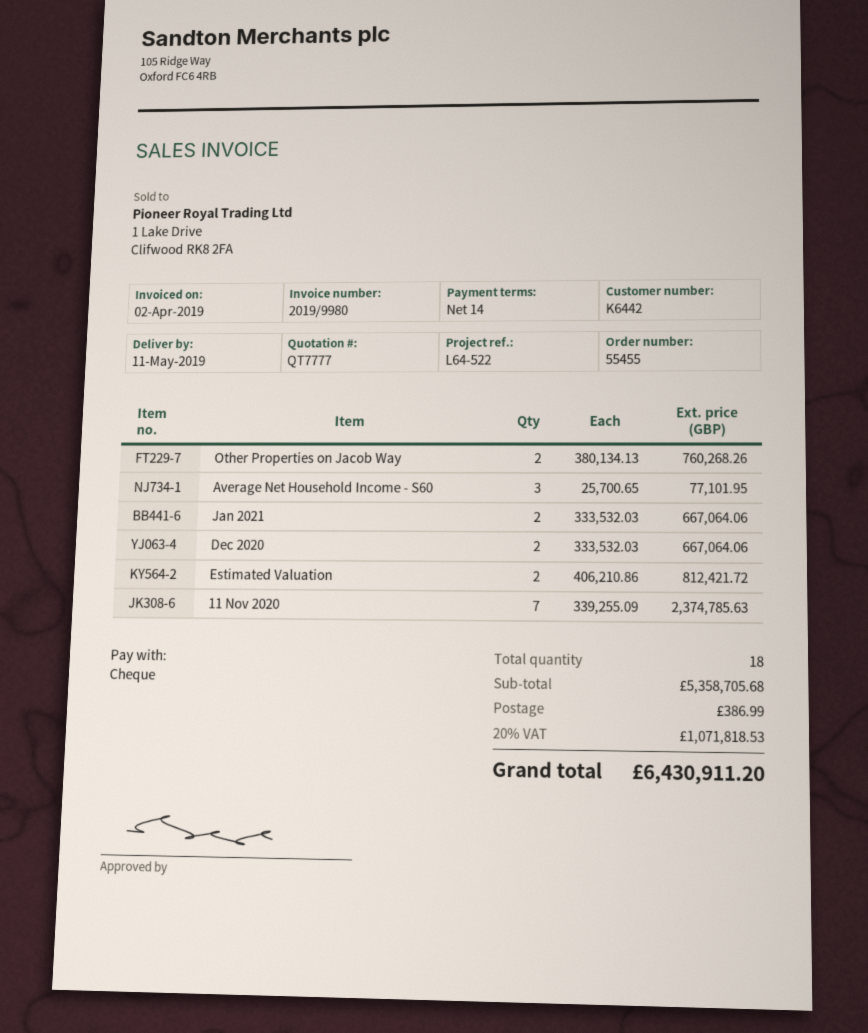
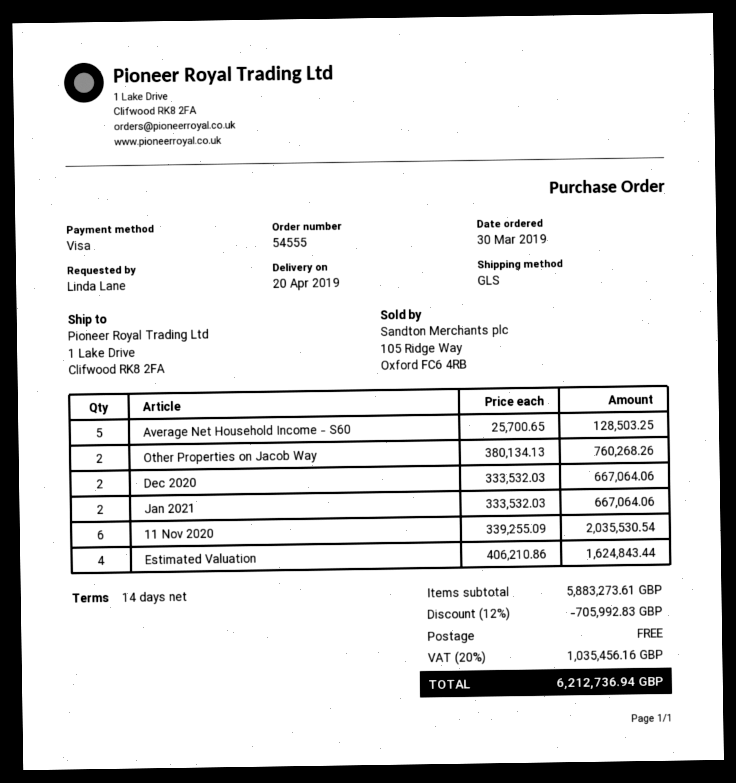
order number: 55455 -> 54555
delivery date: 2019-05-11 -> 2019-04-20
payment method: cheque -> Visa
Average Net Household Income - S60: 3 x 25700.65 = 77101.95 -> 5 x 25700.65 = 128503.25
Estimated Valuation: 2 x 406210.86 = 812421.72 -> 4 x 406210.86 = 1624843.44
11 Nov 2020: 7 x 339255.09 = 2374785.63 -> 6 x 339255.09 = 2035530.54
subtotal: 5358705.68 -> 5883273.61
discount: none -> 12% = 705992.83
shipping: 386.99 -> 0.00
tax: 20% = 1071818.53 -> 20% = 1035456.16
total: 6430911.20 -> 6212736.94

